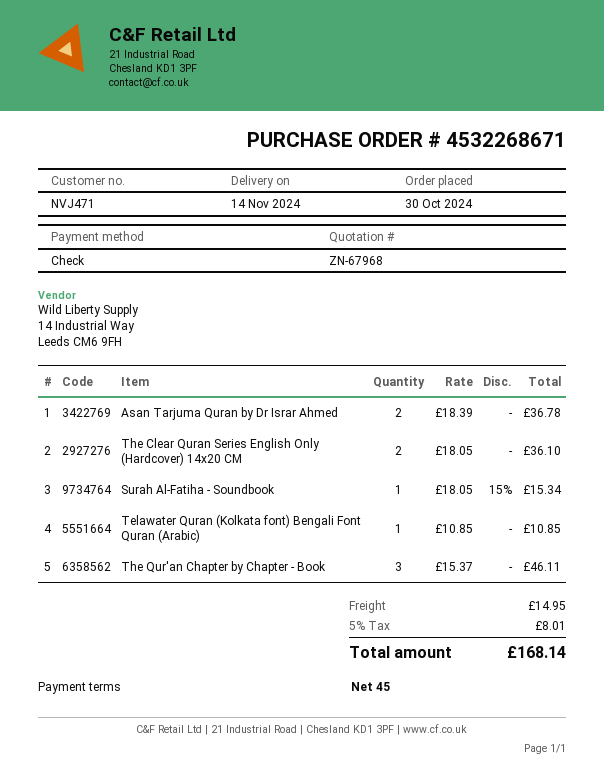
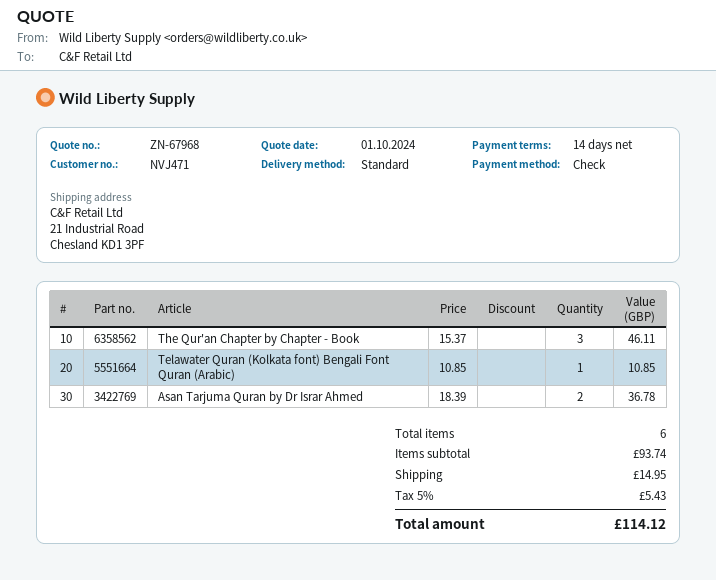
payment terms: 45 days -> 14 days
The Clear Quran Series English Only (Hardcover) 14x20 CM: 2 x 18.05 = 36.10 -> none
Surah Al-Fatiha - Soundbook: 1 x 18.05 - 15% = 15.34 -> none
tax: 5% = 8.01 -> 5% = 5.43
total: 168.14 -> 114.12

